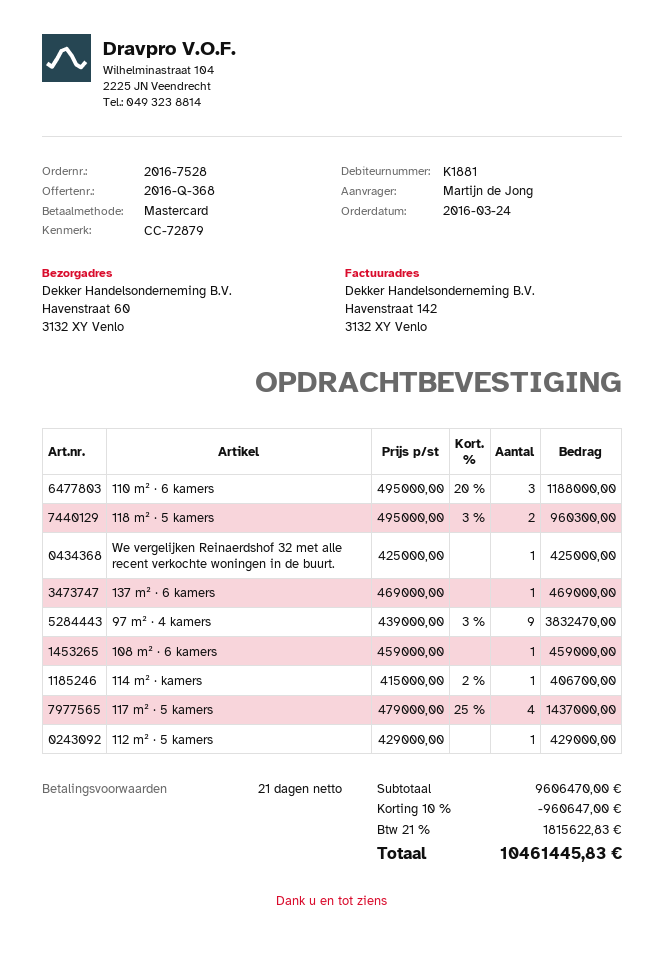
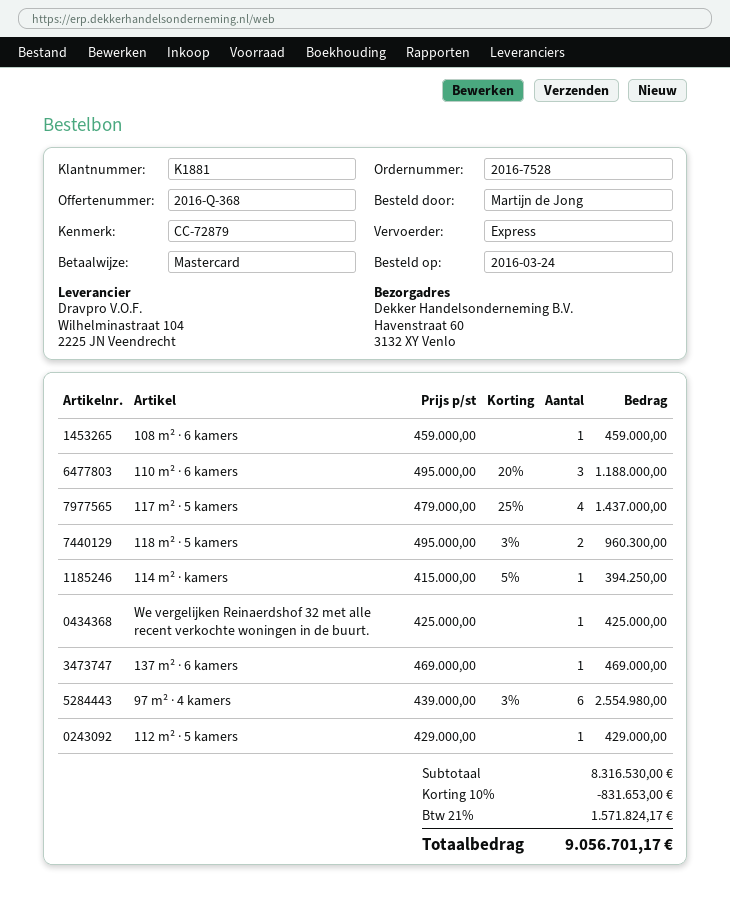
97 m² · 4 kamers: 9 x 439000.00 - 3% = 3832470.00 -> 6 x 439000.00 - 3% = 2554980.00
114 m² · kamers: 1 x 415000.00 - 2% = 406700.00 -> 1 x 415000.00 - 5% = 394250.00
subtotal: 9606470.00 -> 8316530.00
discount: 10% = 960647.00 -> 10% = 831653.00
tax: 21% = 1815622.83 -> 21% = 1571824.17
total: 10461445.83 -> 9056701.17

